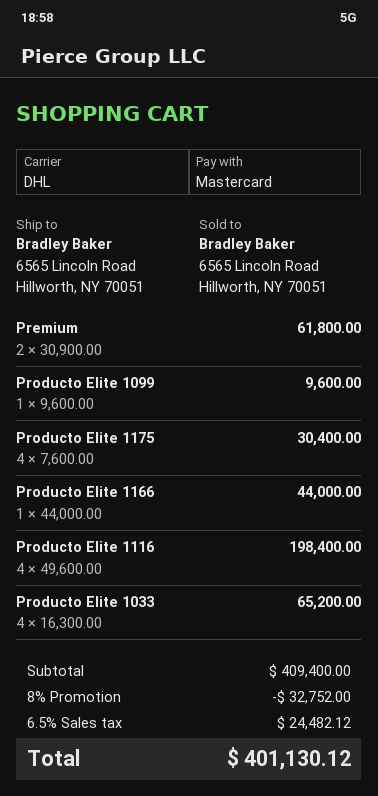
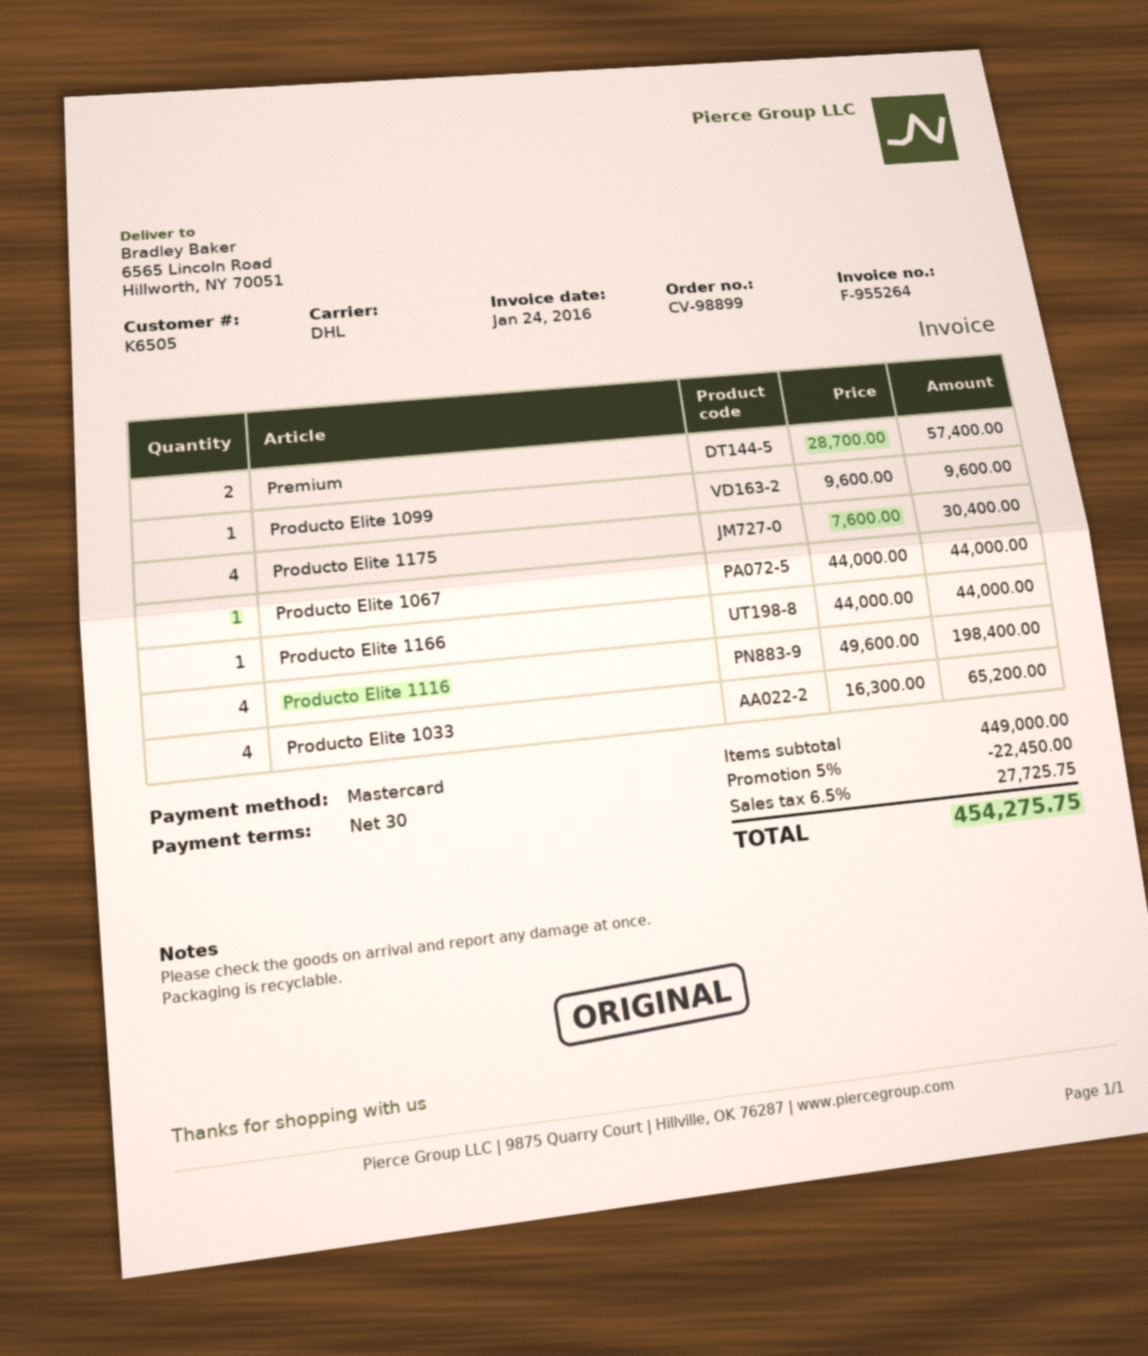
Premium: 2 x 30900.00 = 61800.00 -> 2 x 28700.00 = 57400.00
Producto Elite 1067: none -> 1 x 44000.00 = 44000.00
subtotal: 409400.00 -> 449000.00
discount: 8% = 32752.00 -> 5% = 22450.00
tax: 6.5% = 24482.12 -> 6.5% = 27725.75
total: 401130.12 -> 454275.75

